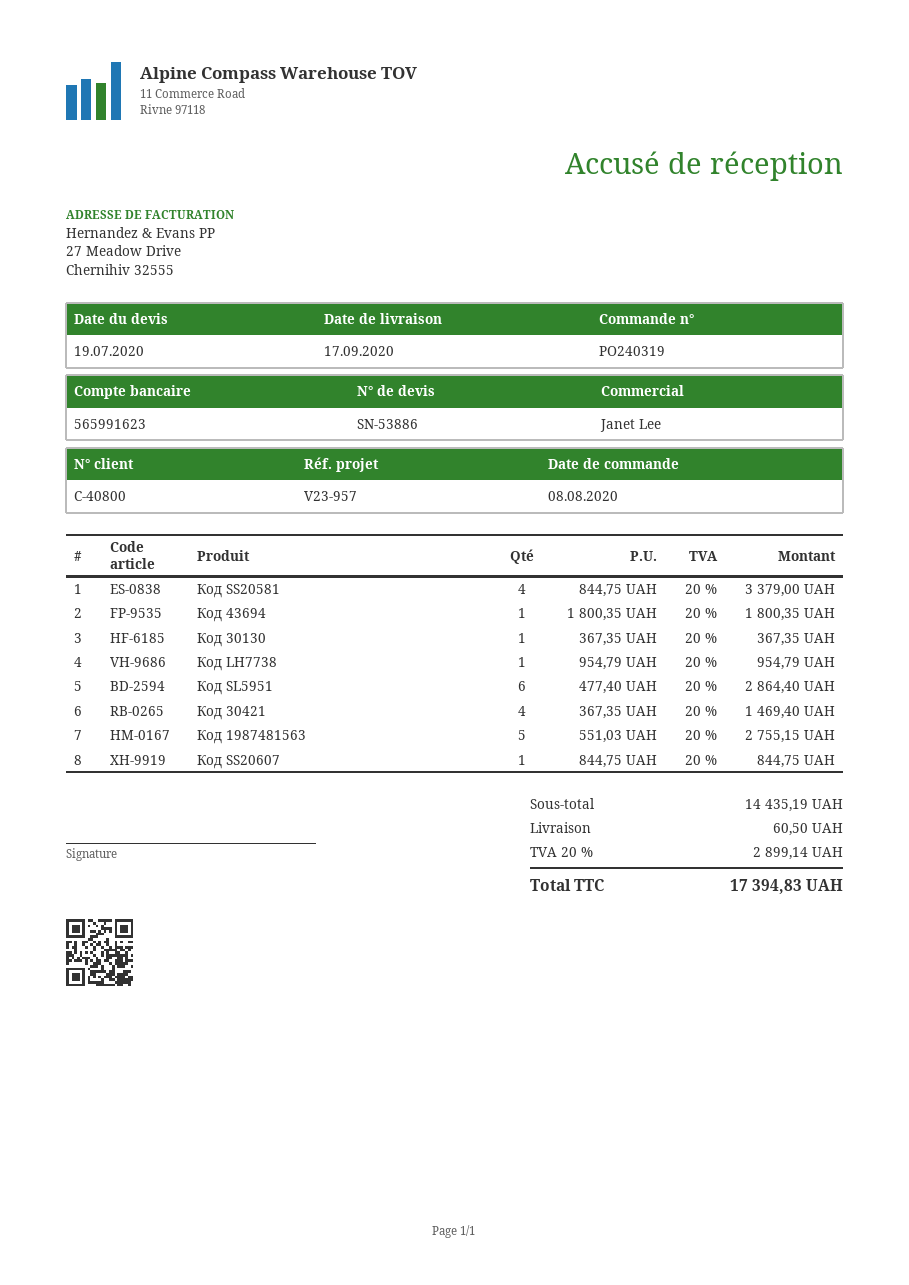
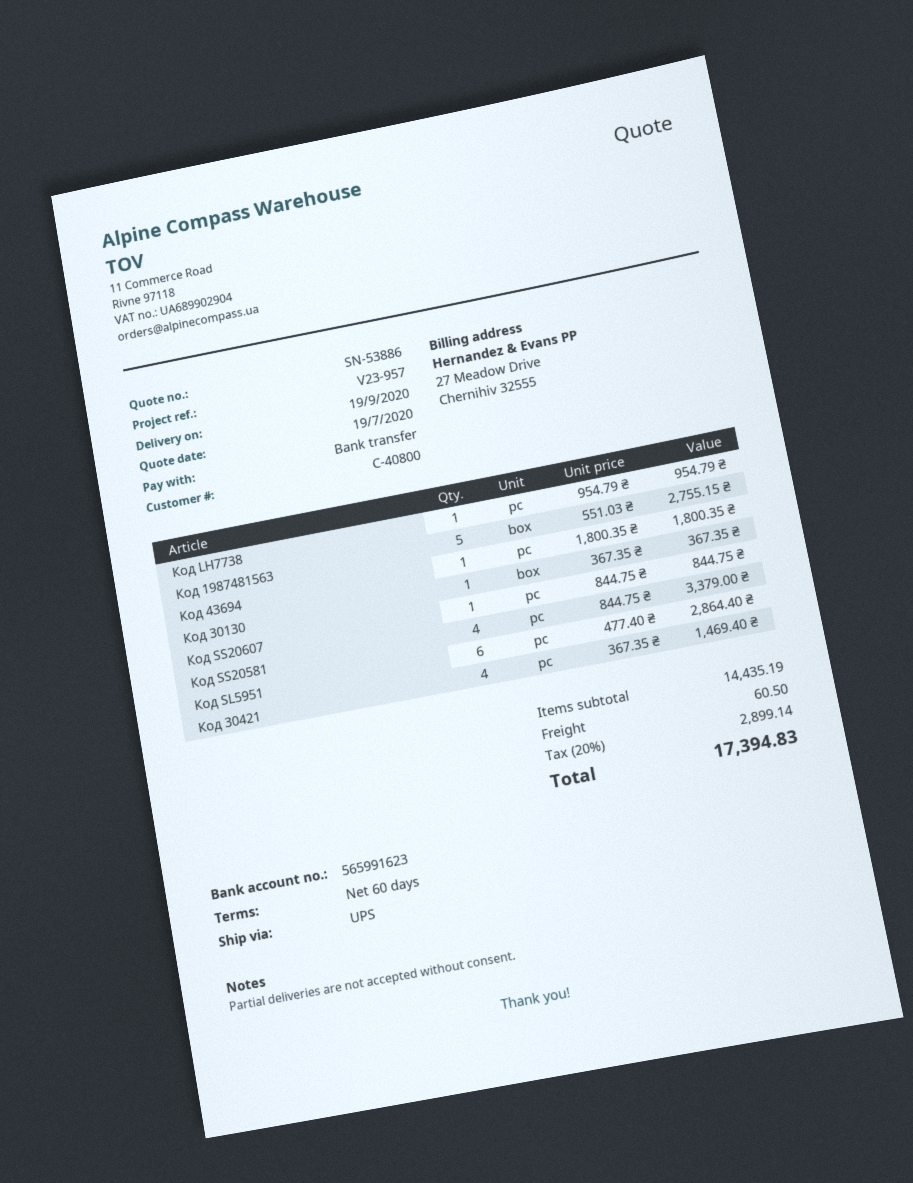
delivery date: 2020-09-17 -> 2020-09-19

